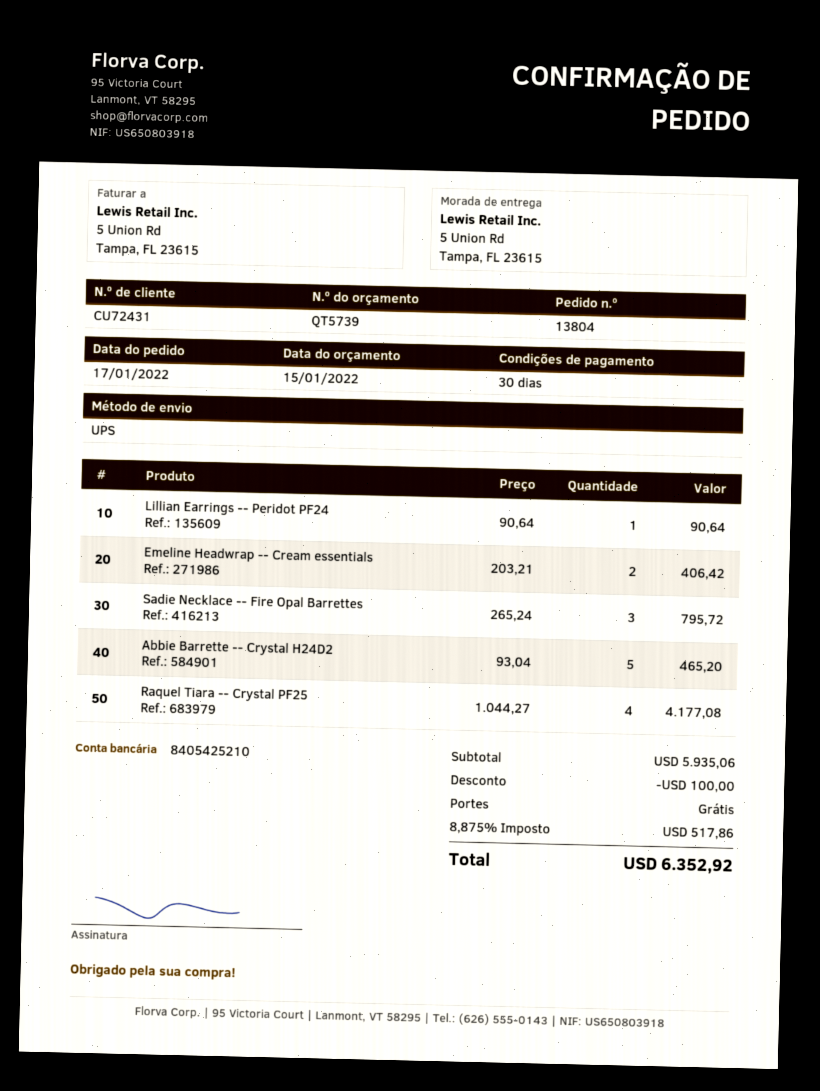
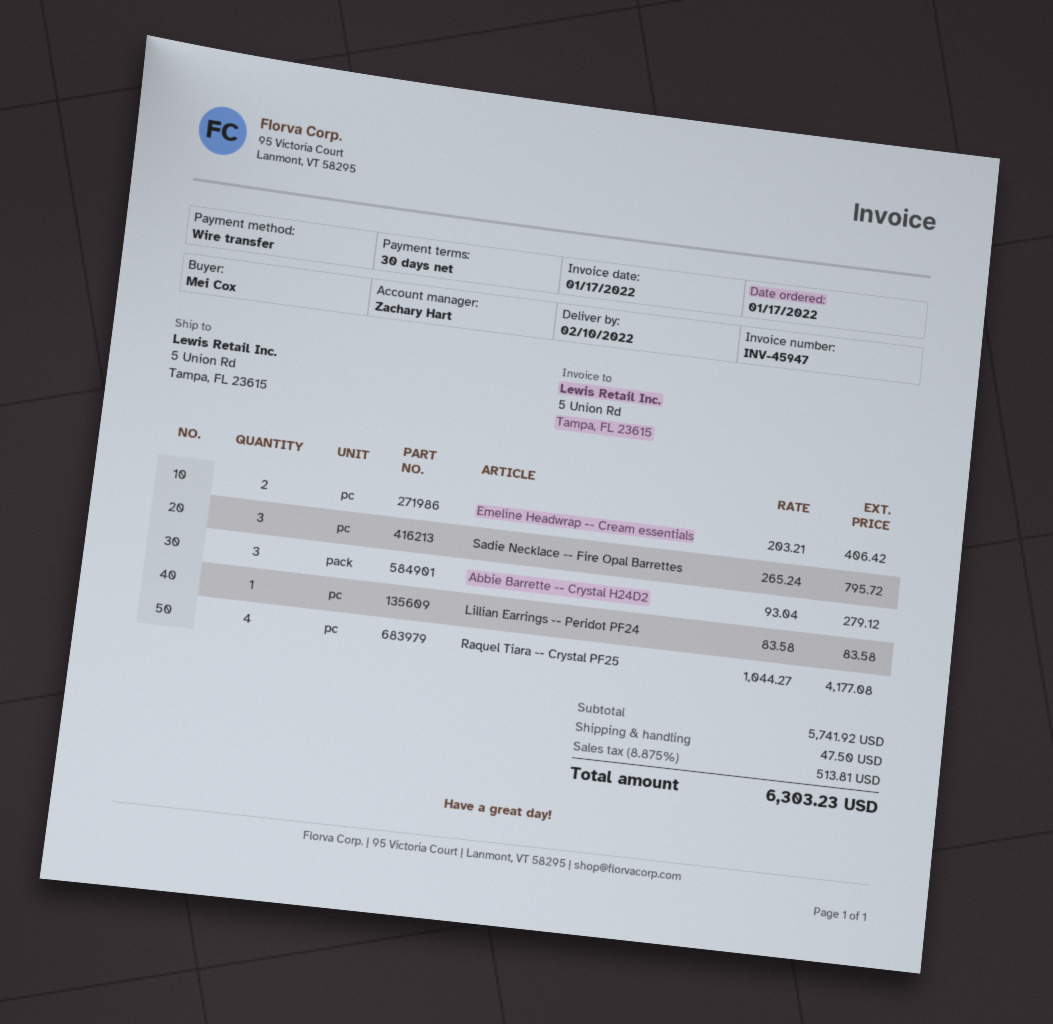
Lillian Earrings -- Peridot PF24: 1 x 90.64 = 90.64 -> 1 x 83.58 = 83.58
Abbie Barrette -- Crystal H24D2: 5 x 93.04 = 465.20 -> 3 x 93.04 = 279.12
subtotal: 5935.06 -> 5741.92
discount: 100.00 -> none
shipping: 0.00 -> 47.50
tax: 8.875% = 517.86 -> 8.875% = 513.81
total: 6352.92 -> 6303.23

